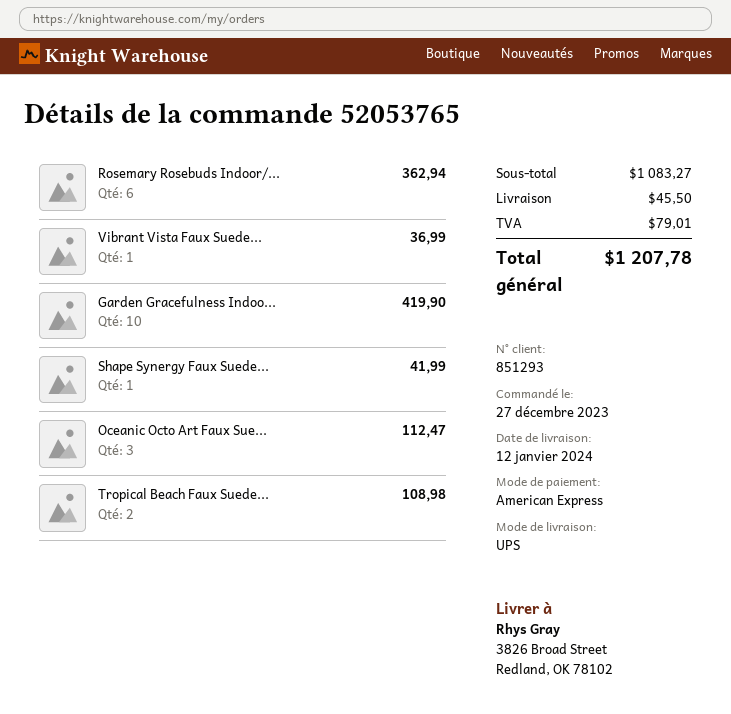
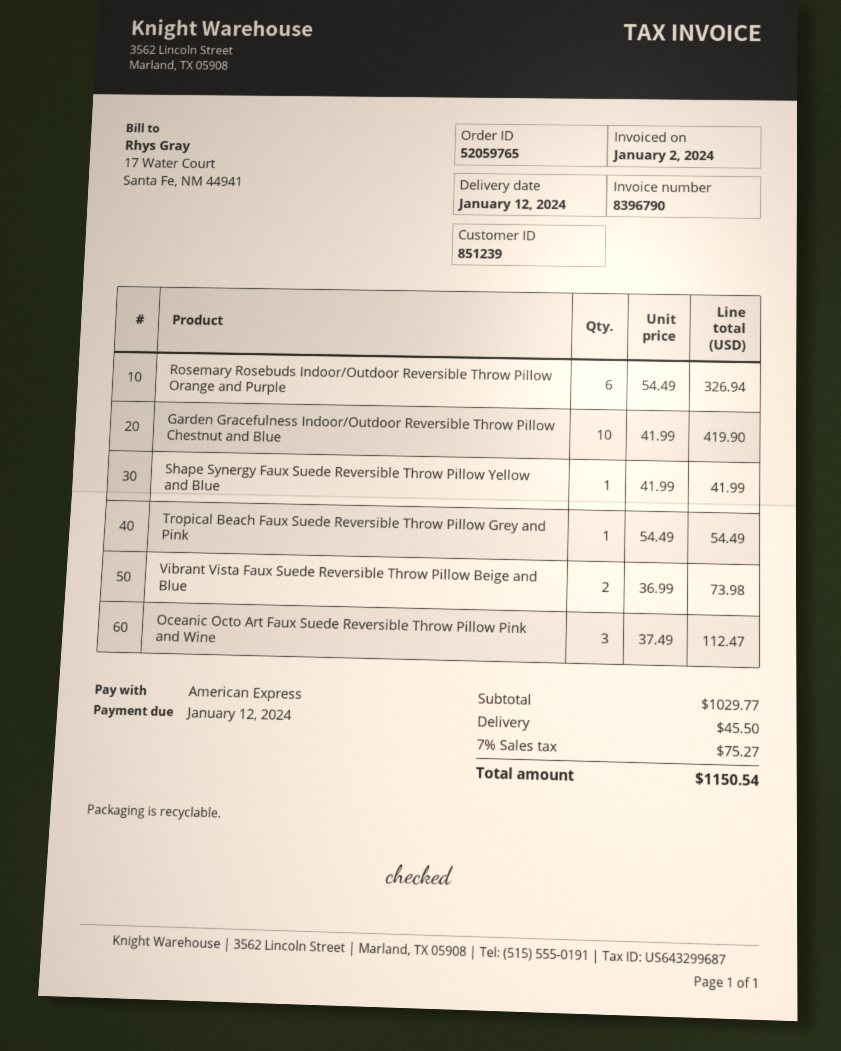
order number: 52053765 -> 52059765
customer number: 851293 -> 851239
Rosemary Rosebuds Indoor/...: 6 for 362.94 -> 6 for 326.94
Vibrant Vista Faux Suede...: 1 for 36.99 -> 2 for 73.98
Tropical Beach Faux Suede...: 2 for 108.98 -> 1 for 54.49
subtotal: 1083.27 -> 1029.77
tax: 79.01 -> 75.27
total: 1207.78 -> 1150.54

